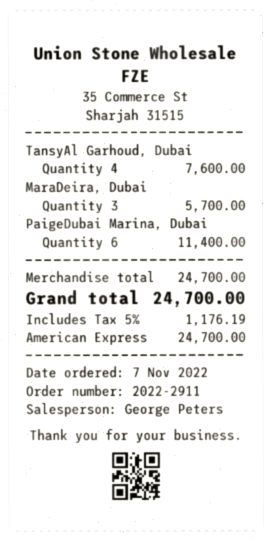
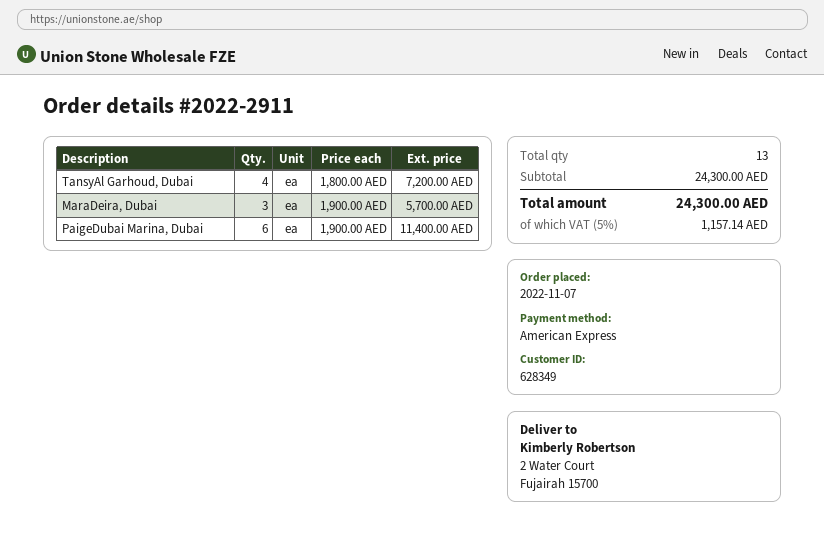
TansyAl Garhoud, Dubai: 4 for 7600.00 -> 4 for 7200.00
subtotal: 24700.00 -> 24300.00
tax: 5% = 1176.19 -> 5% = 1157.14
total: 24700.00 -> 24300.00

